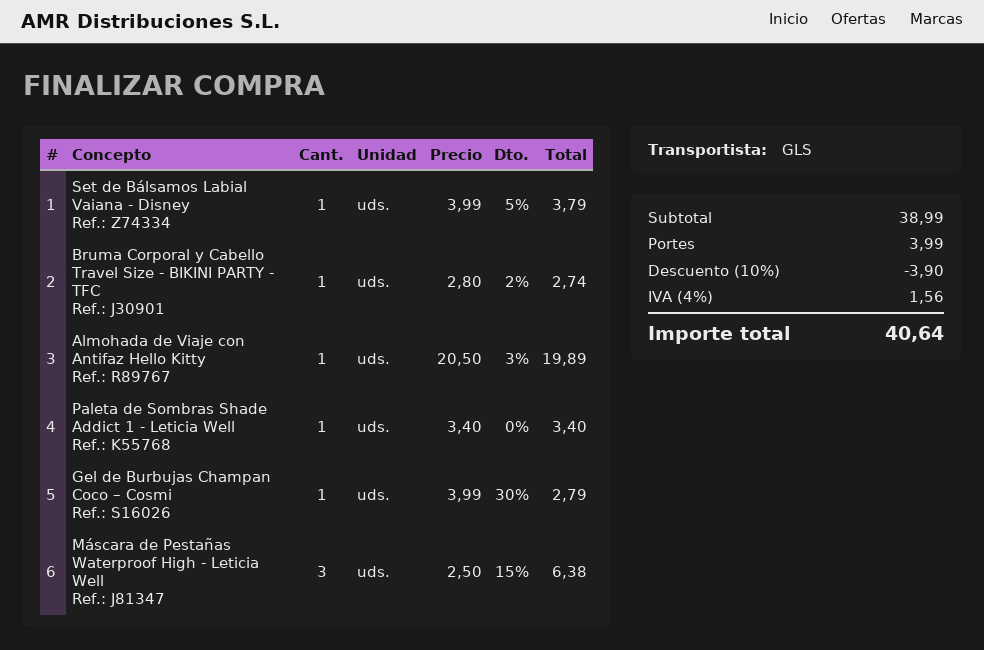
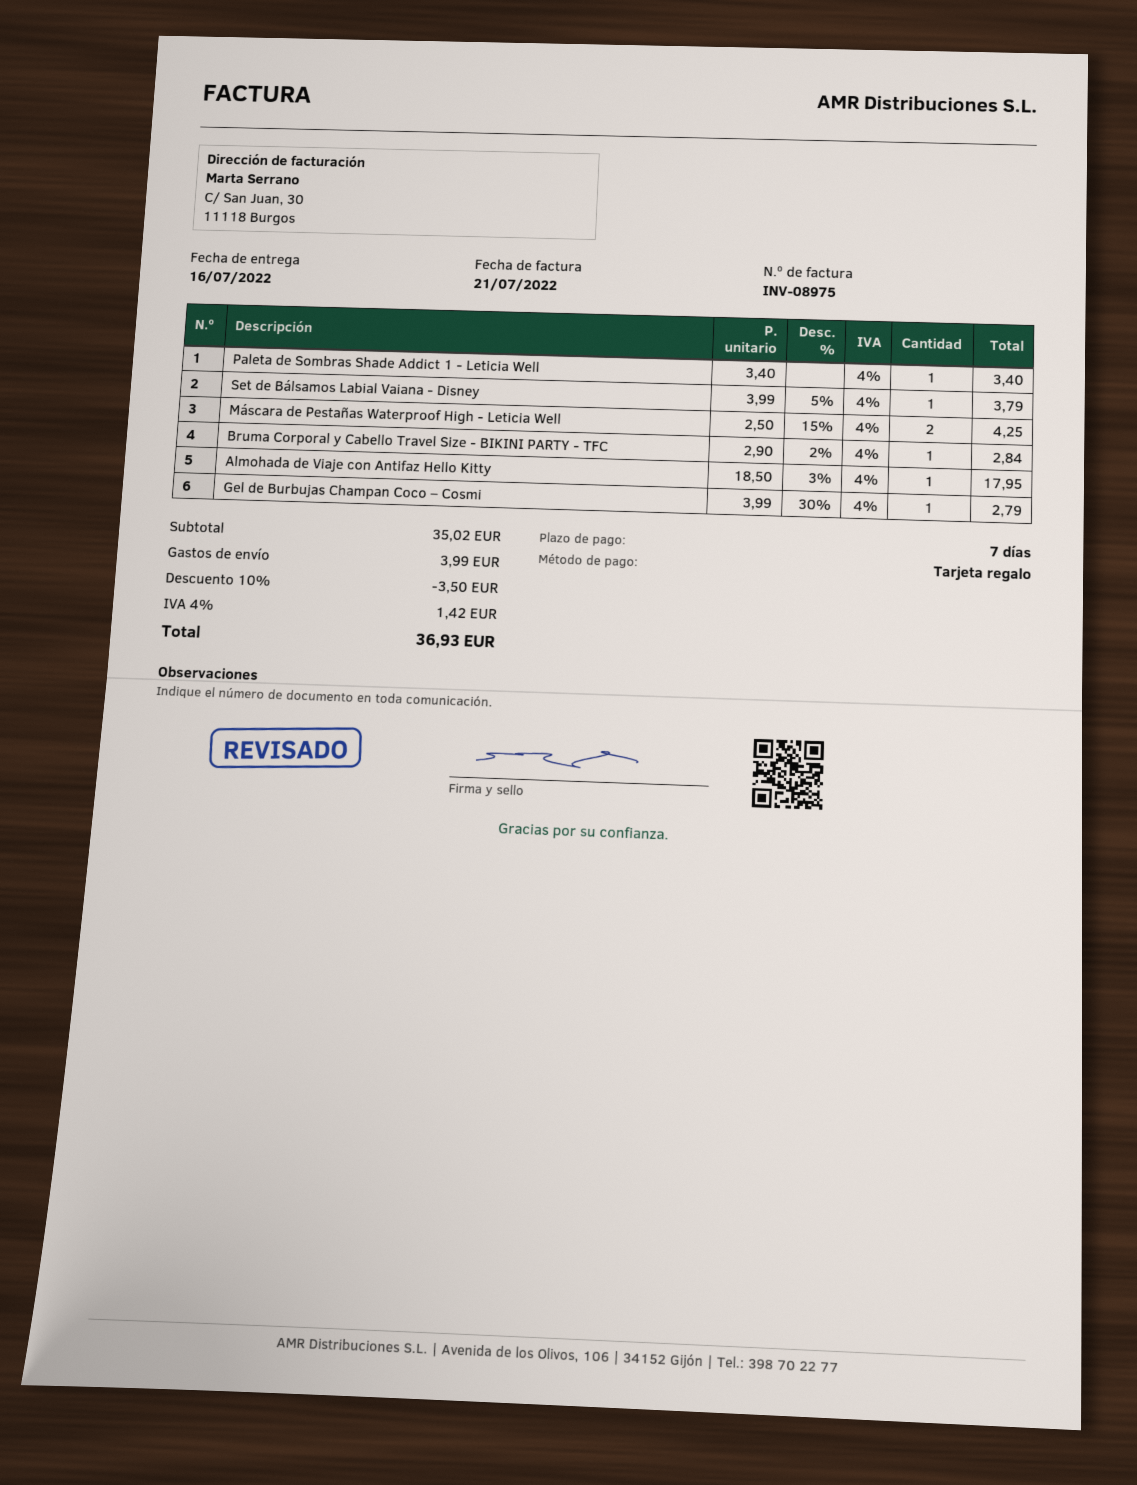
Bruma Corporal y Cabello Travel Size - BIKINI PARTY - TFC: 1 x 2.80 - 2% = 2.74 -> 1 x 2.90 - 2% = 2.84
Almohada de Viaje con Antifaz Hello Kitty: 1 x 20.50 - 3% = 19.89 -> 1 x 18.50 - 3% = 17.95
Máscara de Pestañas Waterproof High - Leticia Well: 3 x 2.50 - 15% = 6.38 -> 2 x 2.50 - 15% = 4.25
subtotal: 38.99 -> 35.02
discount: 10% = 3.90 -> 10% = 3.50
tax: 4% = 1.56 -> 4% = 1.42
total: 40.64 -> 36.93

